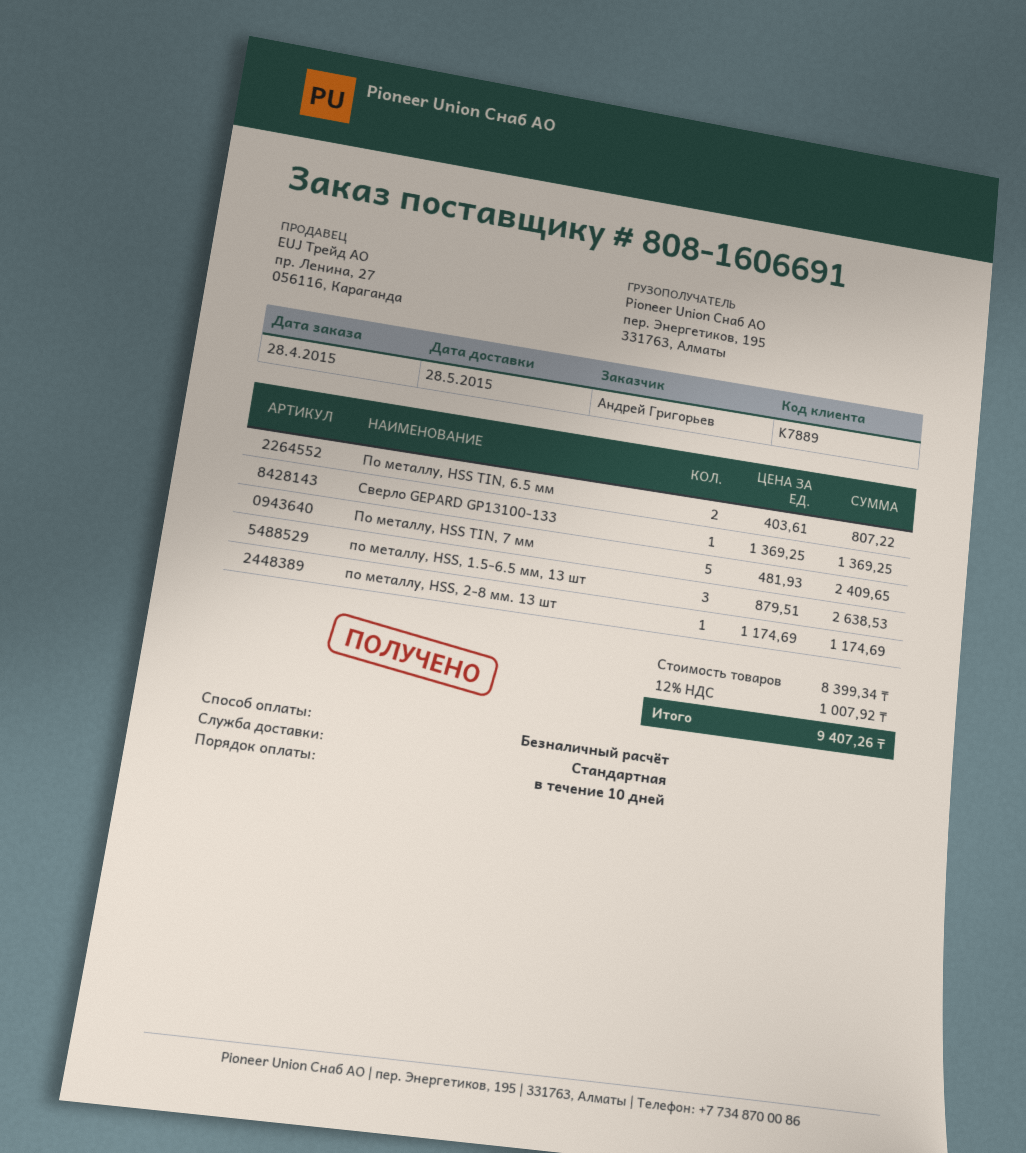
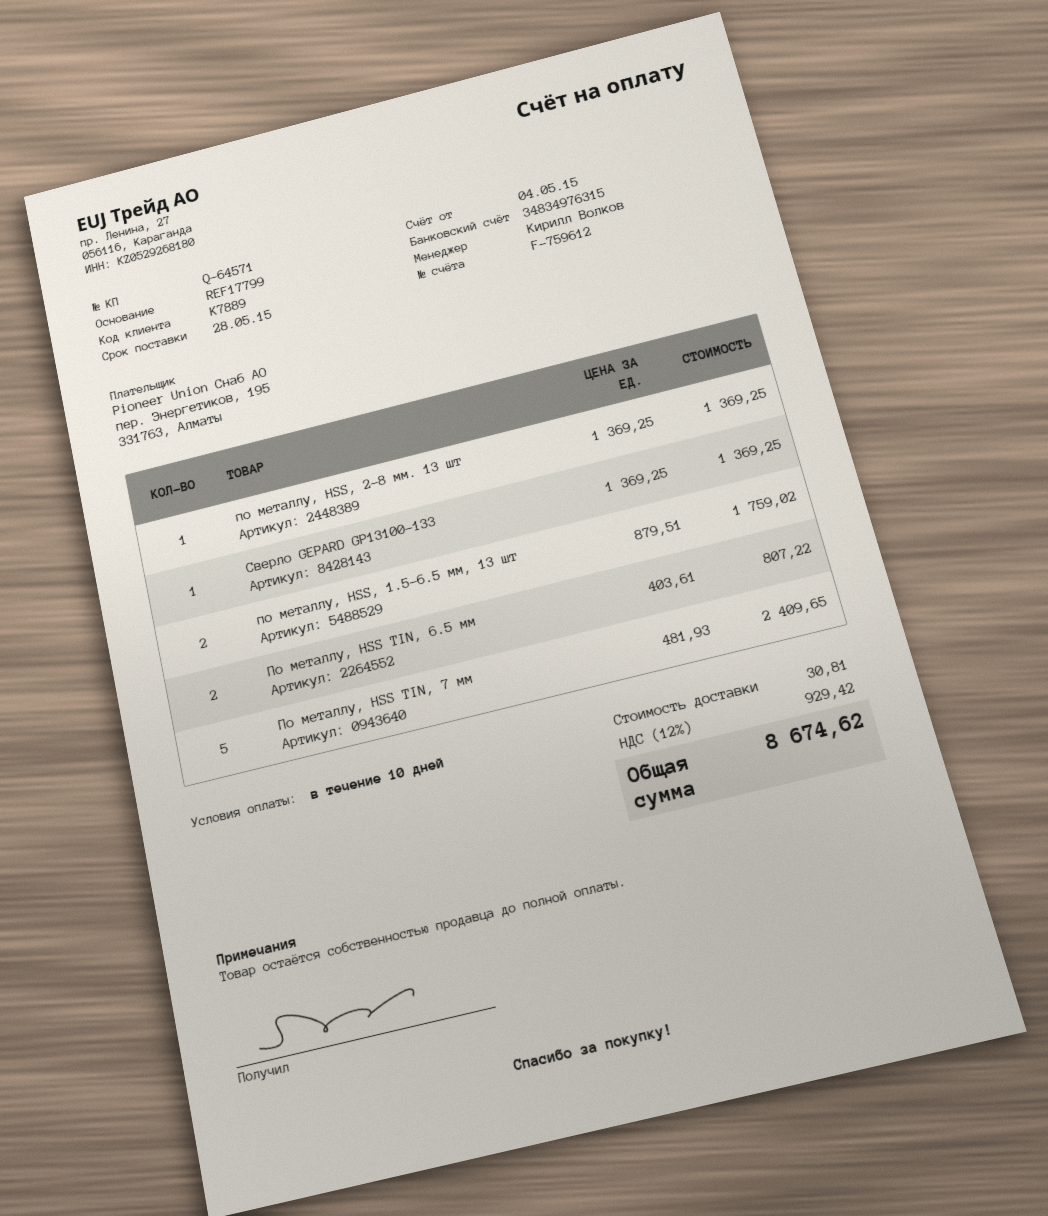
по металлу, HSS, 1.5-6.5 мм, 13 шт: 3 x 879.51 = 2638.53 -> 2 x 879.51 = 1759.02
по металлу, HSS, 2-8 мм. 13 шт: 1 x 1174.69 = 1174.69 -> 1 x 1369.25 = 1369.25
shipping: none -> 30.81
tax: 12% = 1007.92 -> 12% = 929.42
total: 9407.26 -> 8674.62

